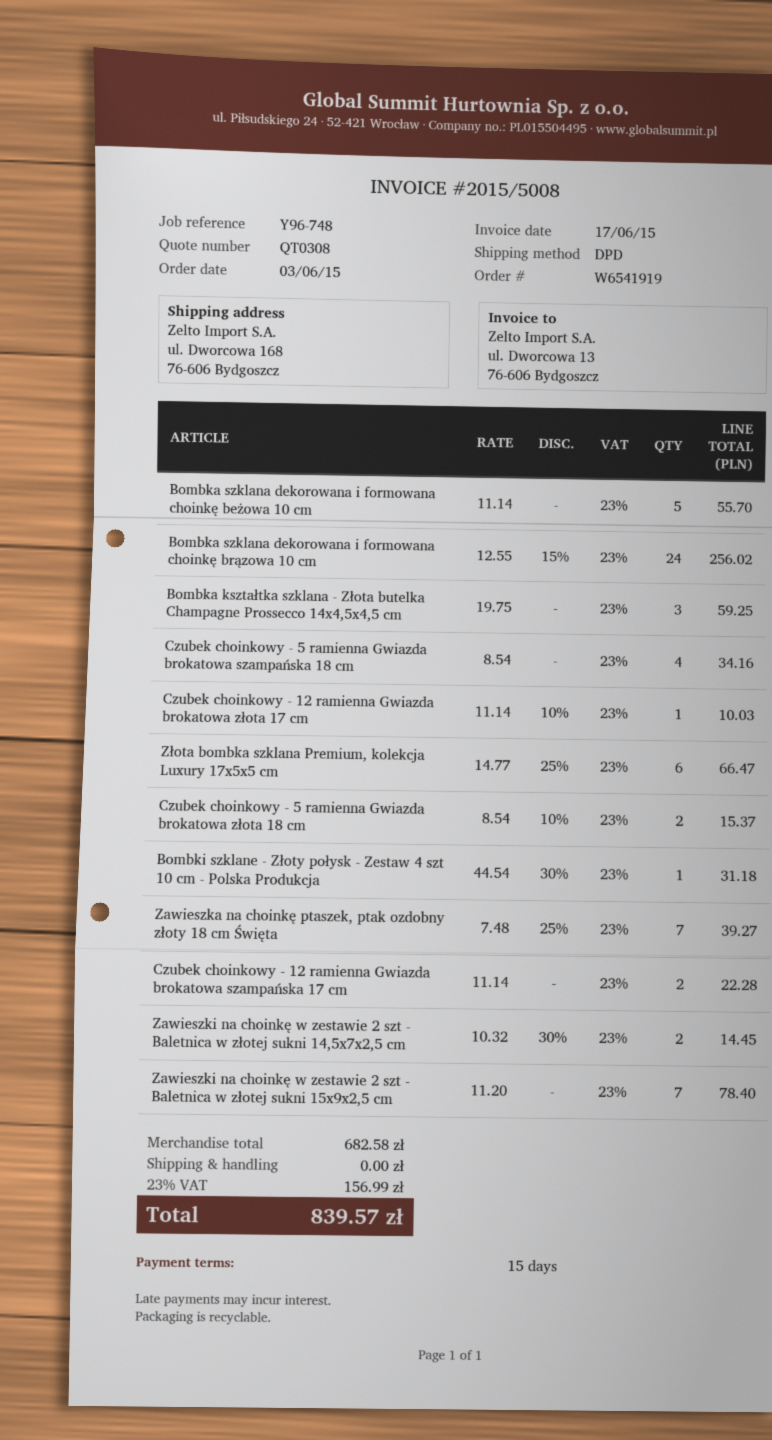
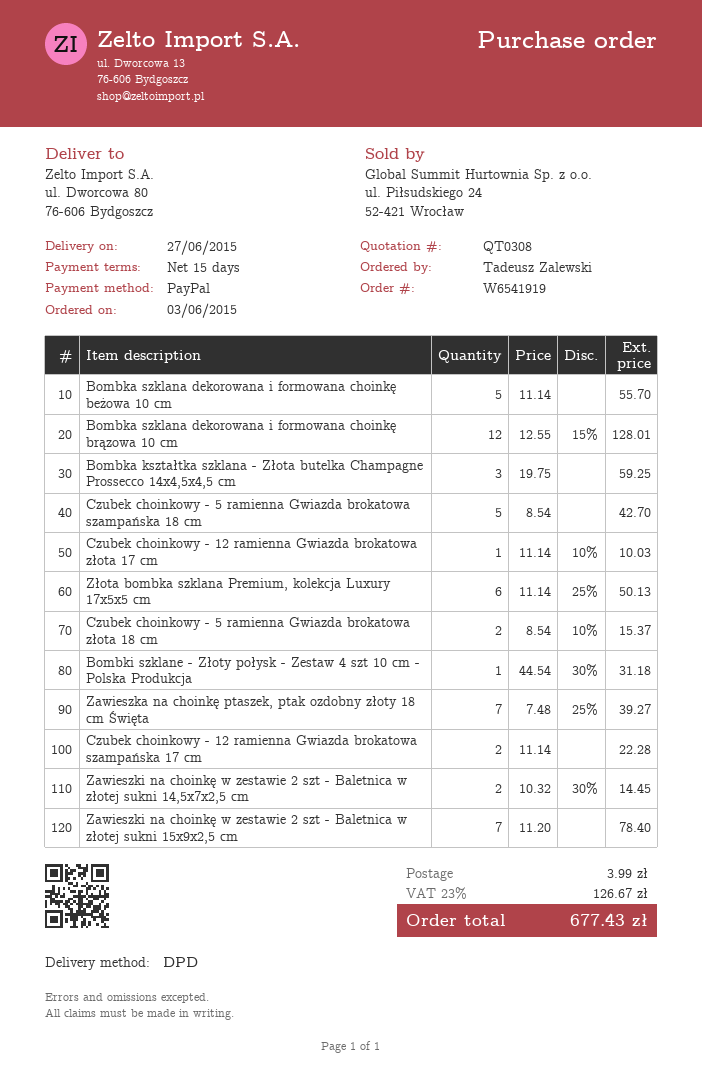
ship to: ul. Dworcowa 168, 76-606 Bydgoszcz -> ul. Dworcowa 80, 76-606 Bydgoszcz
Bombka szklana dekorowana i formowana choinkę brązowa 10 cm: 24 x 12.55 - 15% = 256.02 -> 12 x 12.55 - 15% = 128.01
Czubek choinkowy - 5 ramienna Gwiazda brokatowa szampańska 18 cm: 4 x 8.54 = 34.16 -> 5 x 8.54 = 42.70
Złota bombka szklana Premium, kolekcja Luxury 17x5x5 cm: 6 x 14.77 - 25% = 66.47 -> 6 x 11.14 - 25% = 50.13
shipping: 0.00 -> 3.99
tax: 23% = 156.99 -> 23% = 126.67
total: 839.57 -> 677.43

